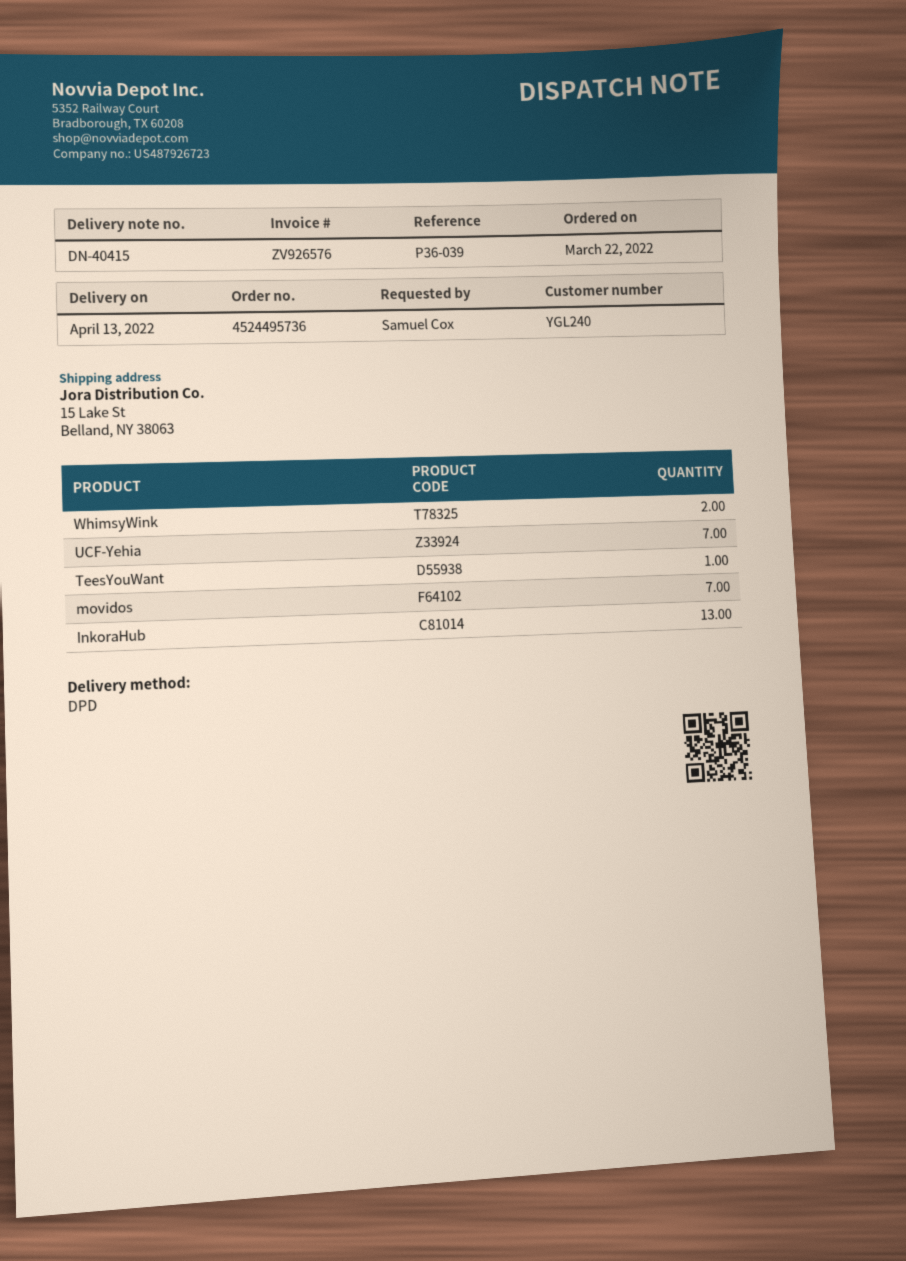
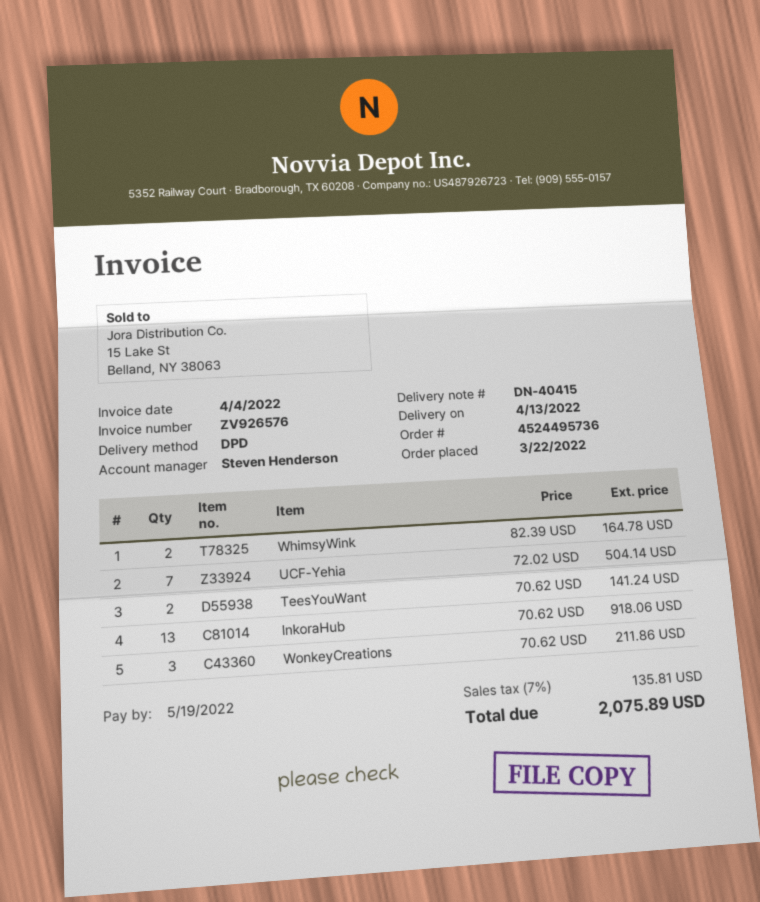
TeesYouWant: 1 -> 2
movidos: 7 -> none
WonkeyCreations: none -> 3

